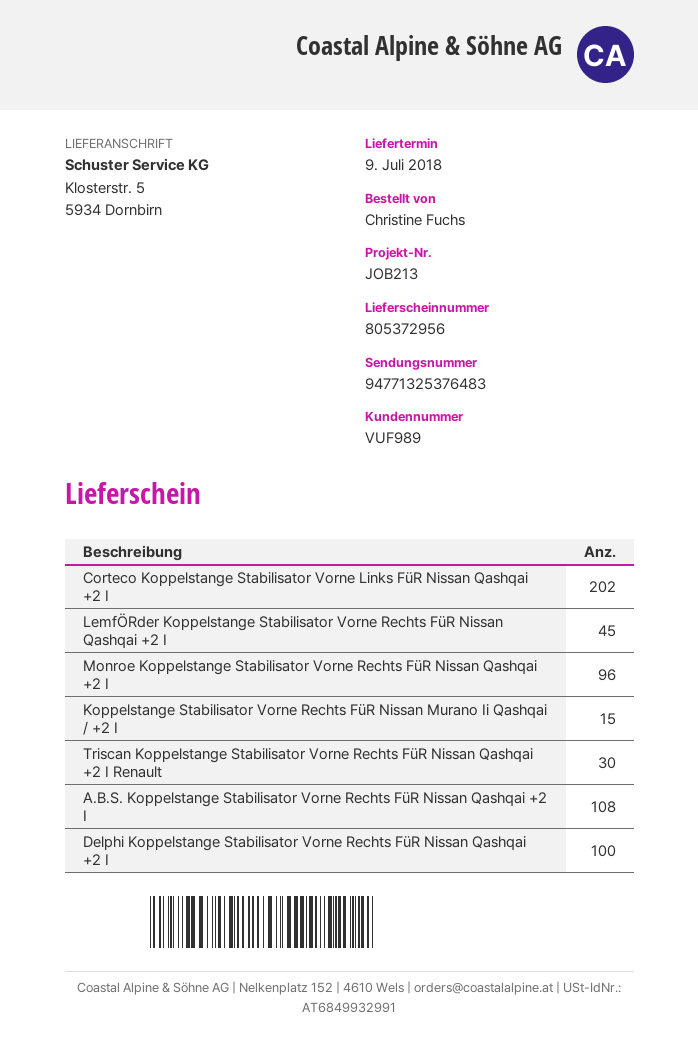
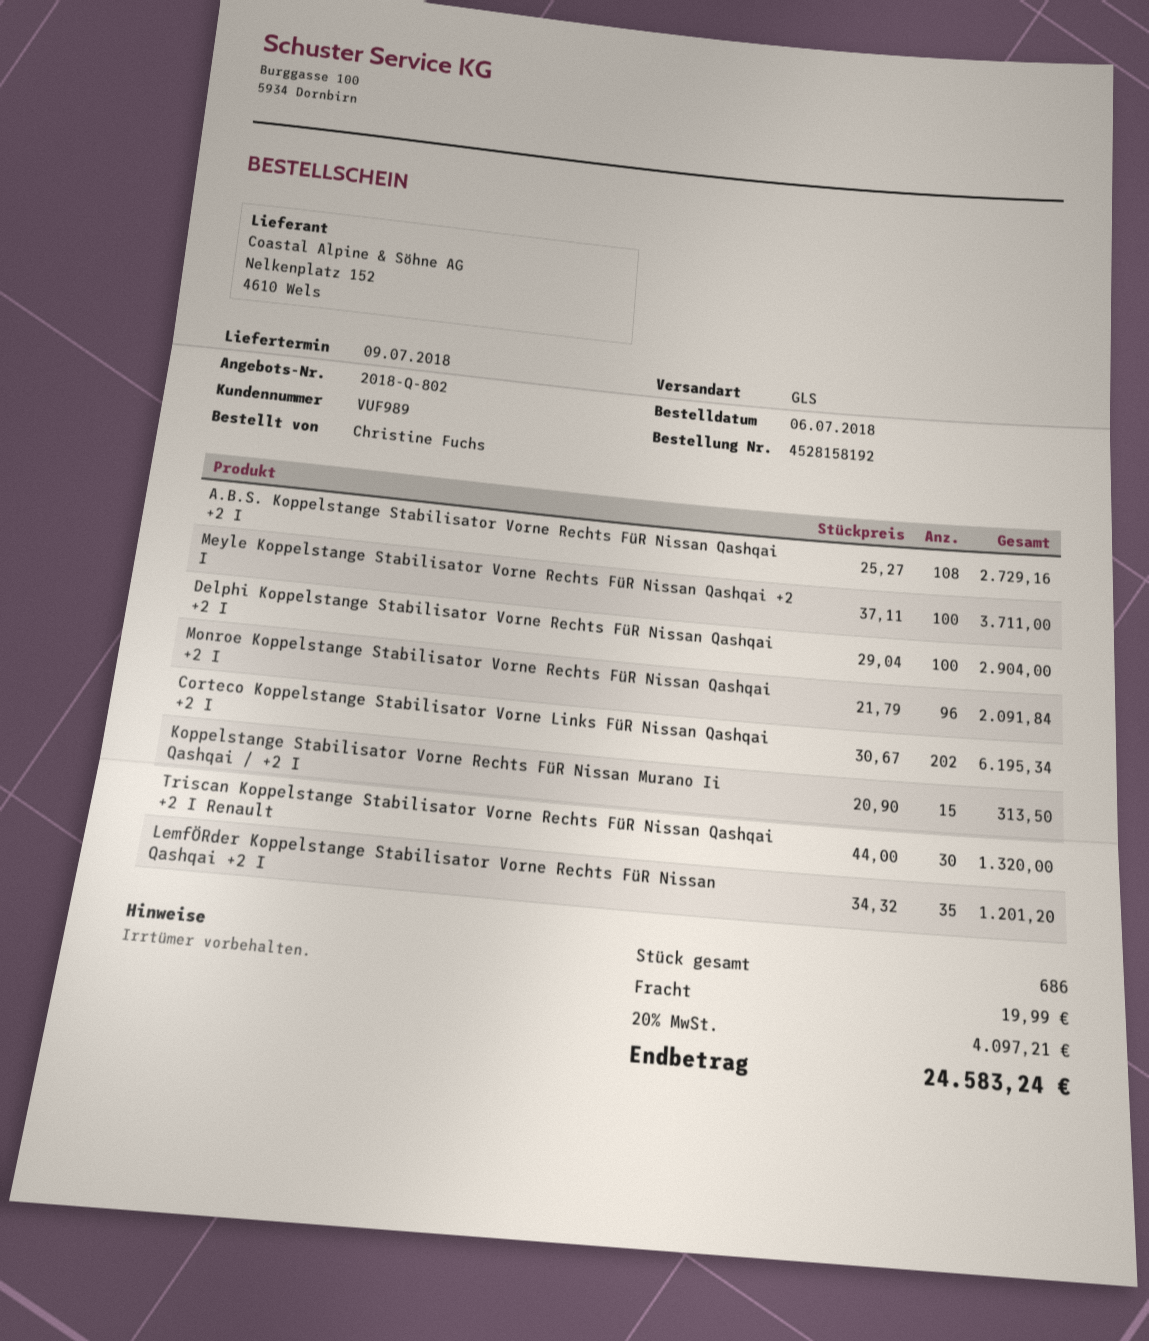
LemfÖRder Koppelstange Stabilisator Vorne Rechts FüR Nissan Qashqai +2 I: 45 -> 35
Meyle Koppelstange Stabilisator Vorne Rechts FüR Nissan Qashqai +2 I: none -> 100

